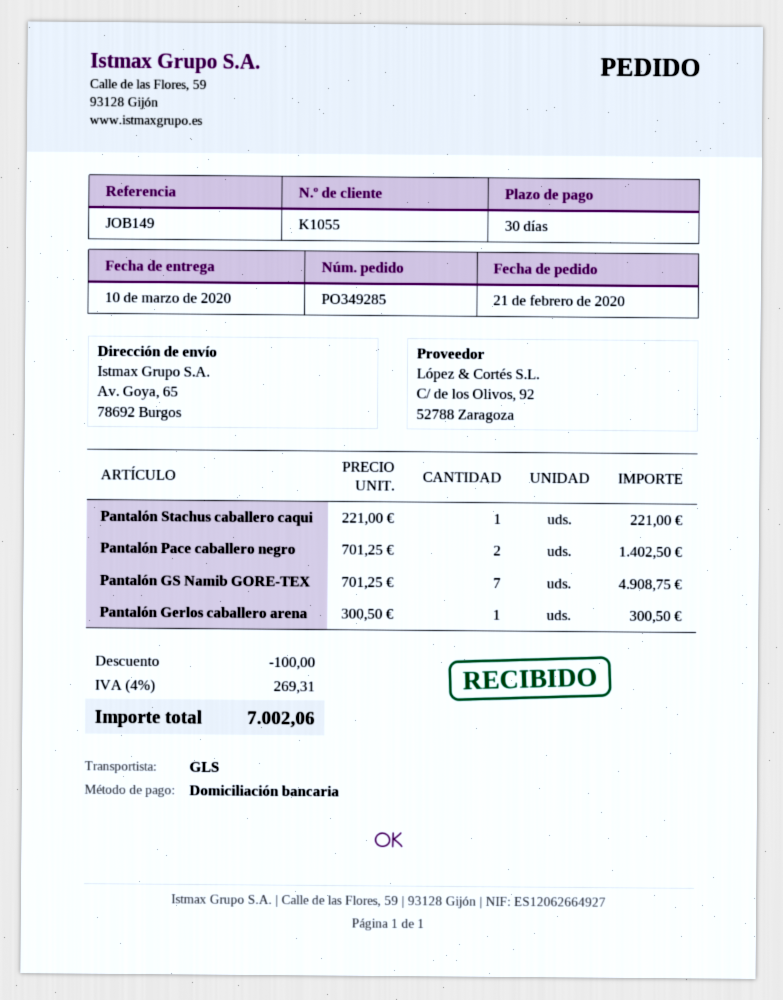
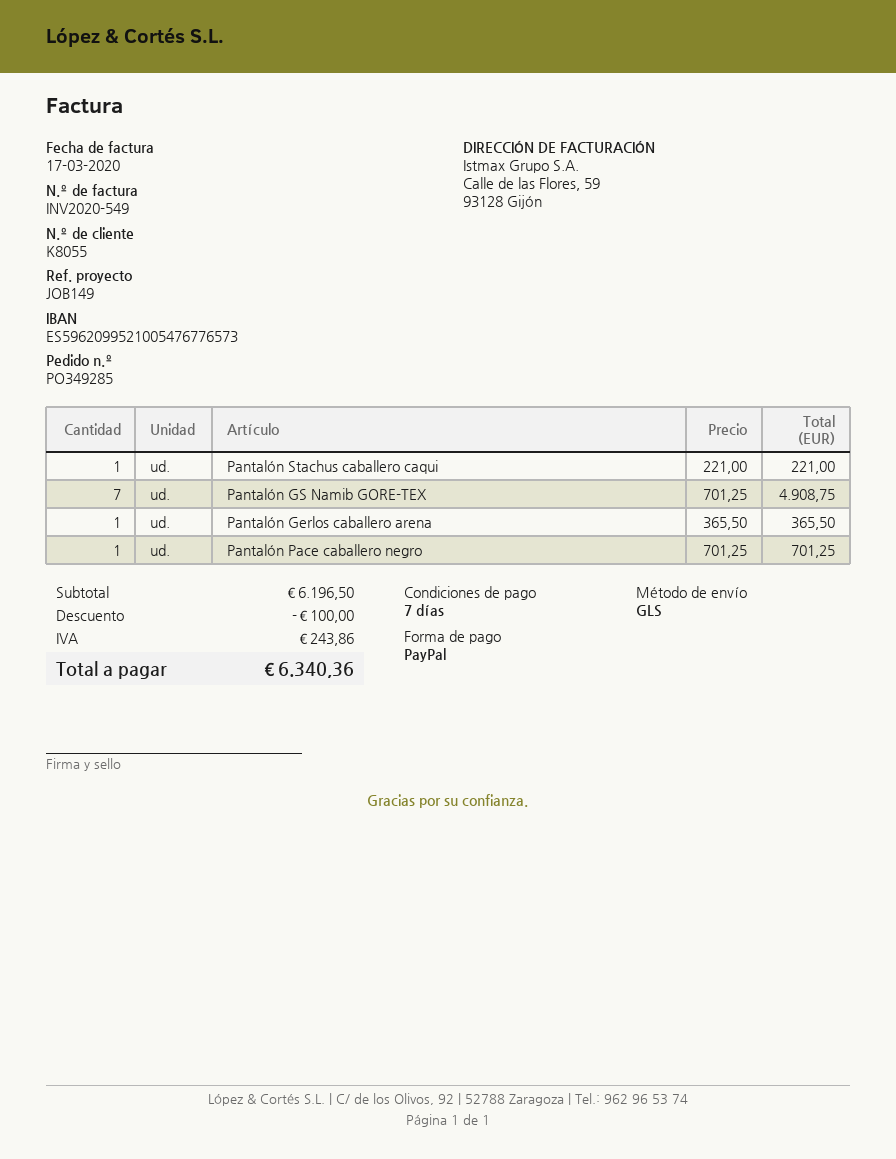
payment terms: 30 days -> 7 days
customer number: K1055 -> K8055
payment method: direct debit -> PayPal
Pantalón Pace caballero negro: 2 x 701.25 = 1402.50 -> 1 x 701.25 = 701.25
Pantalón Gerlos caballero arena: 1 x 300.50 = 300.50 -> 1 x 365.50 = 365.50
tax: 269.31 -> 243.86
total: 7002.06 -> 6340.36

